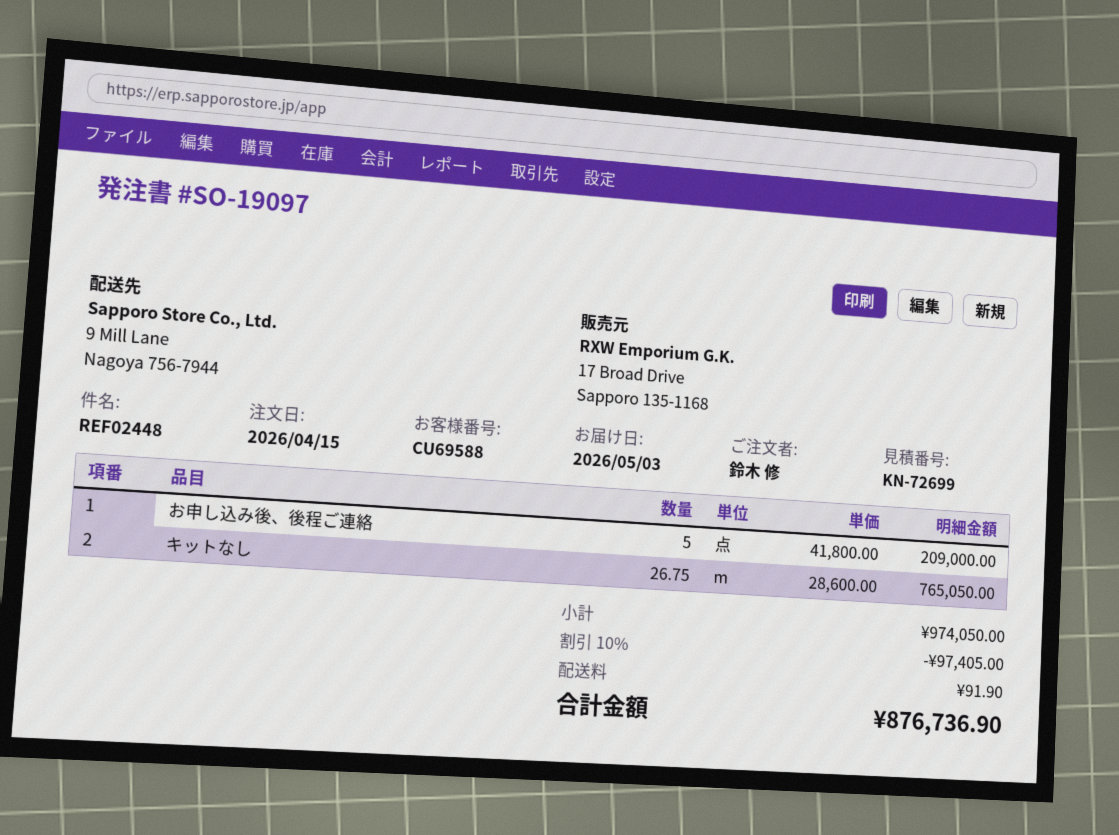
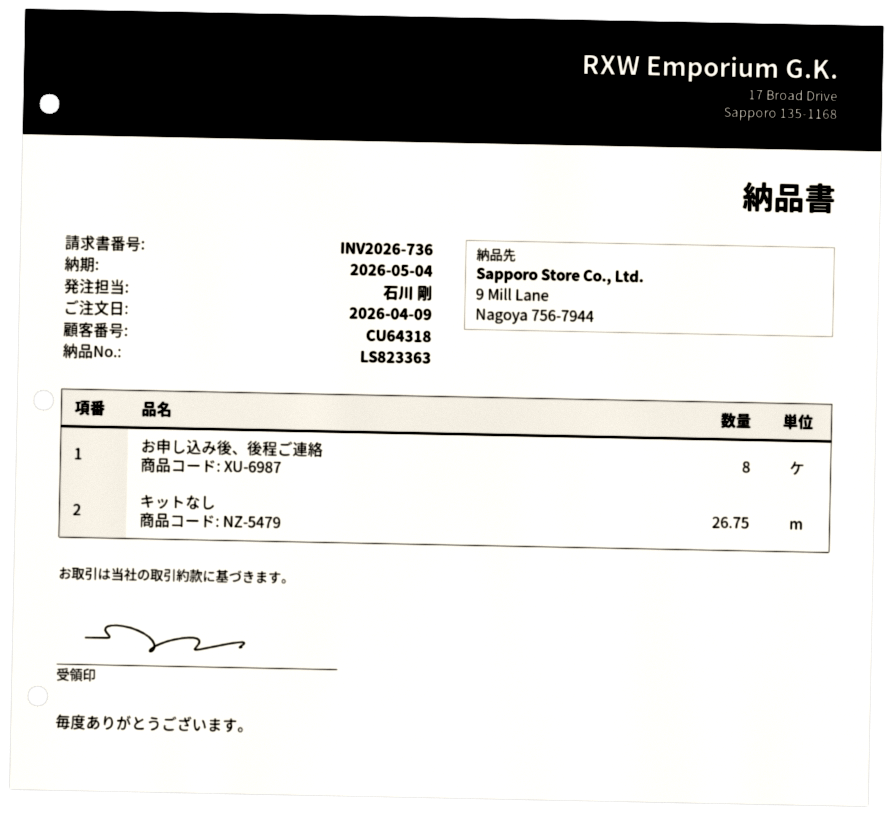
order date: 2026-04-15 -> 2026-04-09
delivery date: 2026-05-03 -> 2026-05-04
customer number: CU69588 -> CU64318
ordered by: 鈴木 修 -> 石川 剛
お申し込み後、後程ご連絡: 5 -> 8

